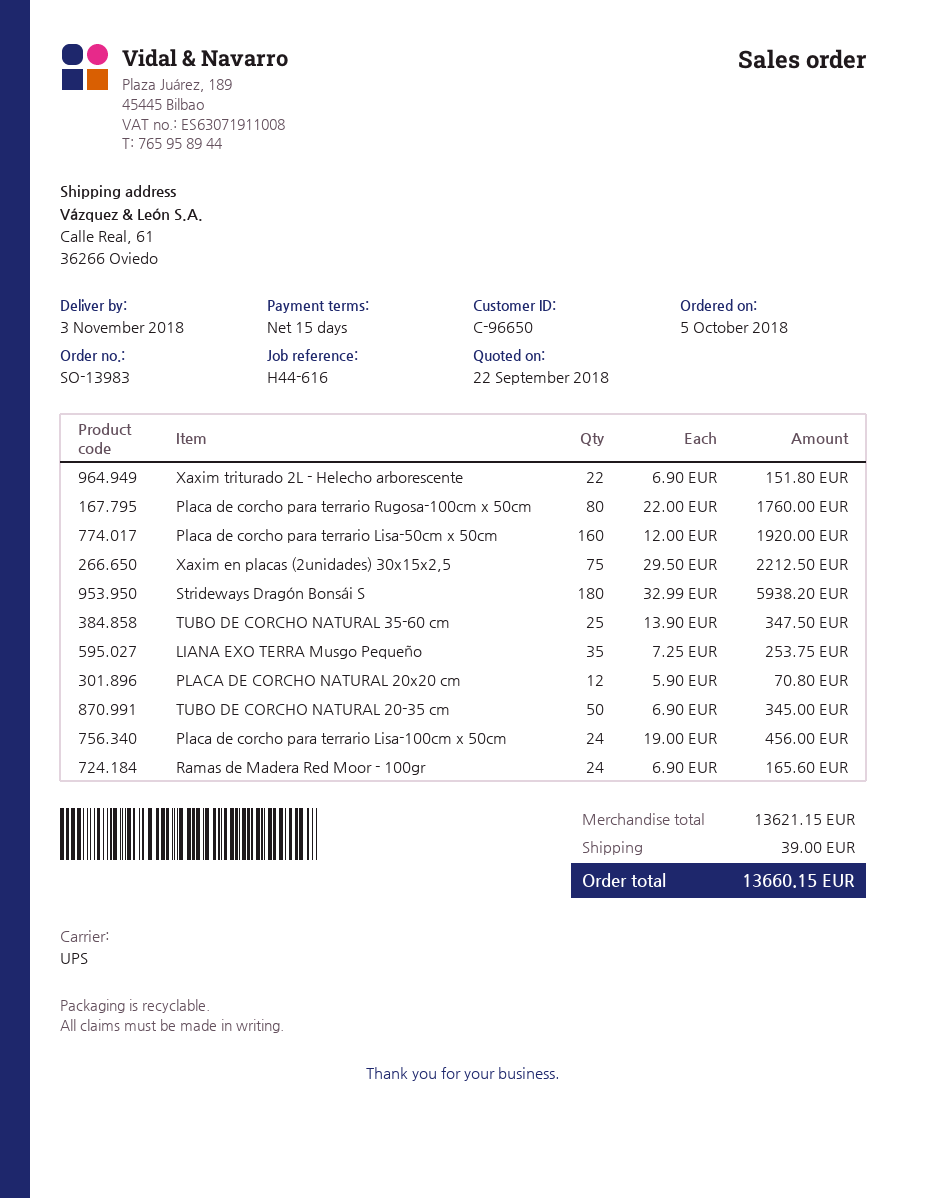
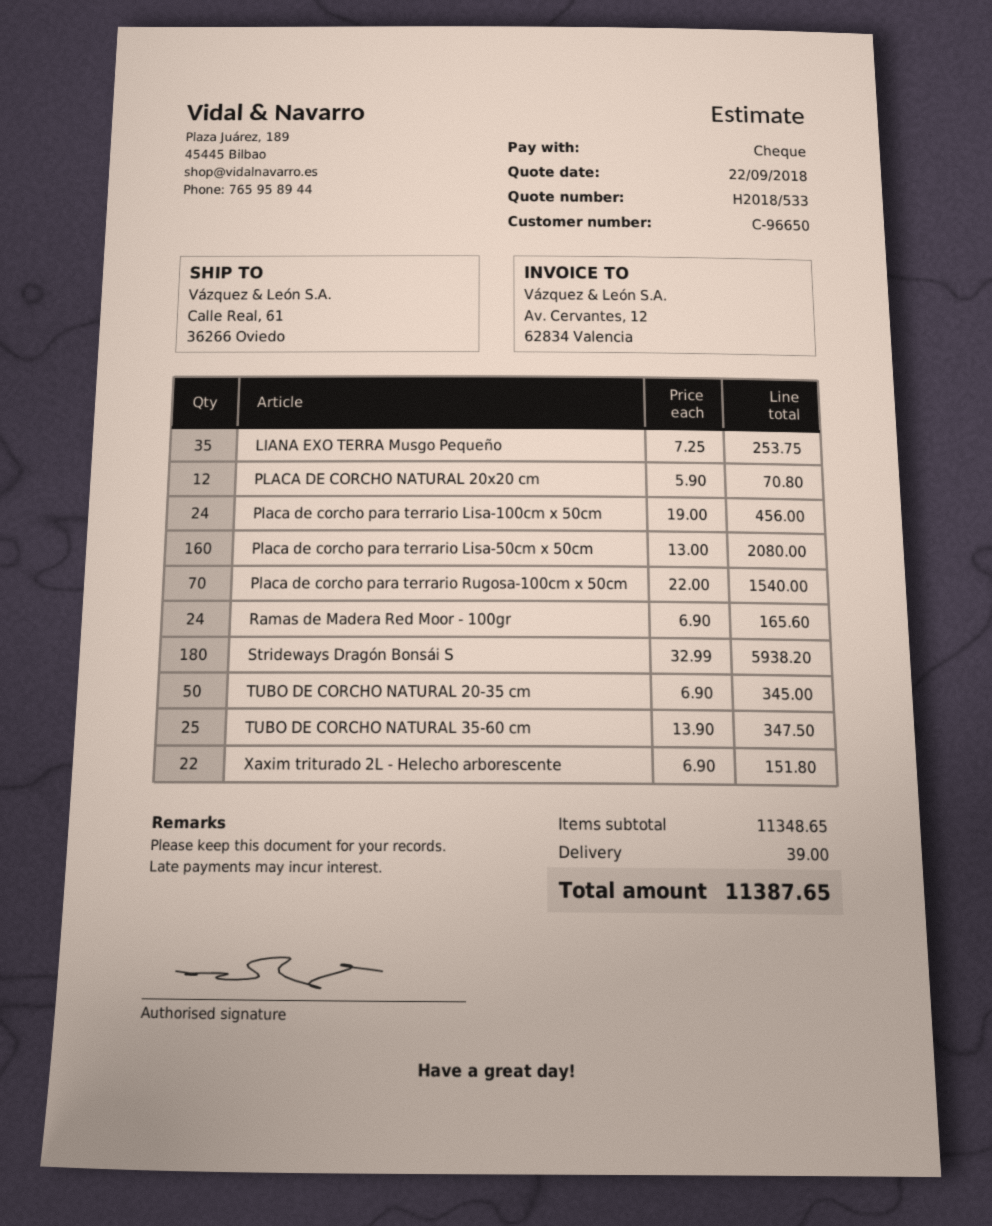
Placa de corcho para terrario Rugosa-100cm x 50cm: 80 x 22.00 = 1760.00 -> 70 x 22.00 = 1540.00
Placa de corcho para terrario Lisa-50cm x 50cm: 160 x 12.00 = 1920.00 -> 160 x 13.00 = 2080.00
Xaxim en placas (2unidades) 30x15x2,5: 75 x 29.50 = 2212.50 -> none
subtotal: 13621.15 -> 11348.65
total: 13660.15 -> 11387.65

